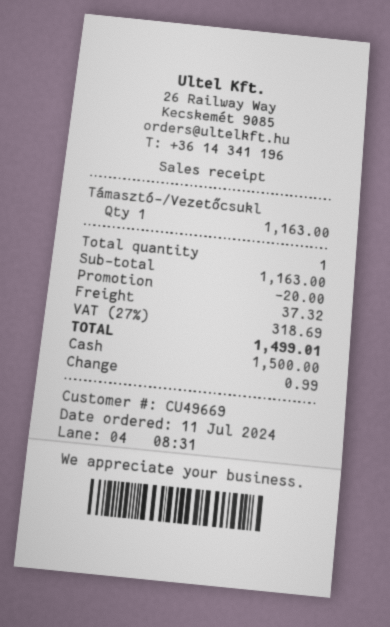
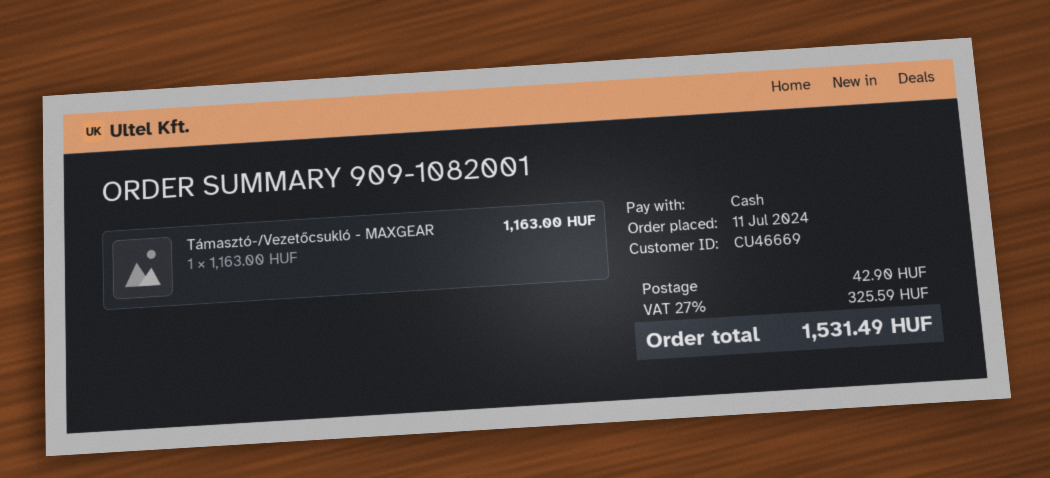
customer number: CU49669 -> CU46669
discount: 20.00 -> none
shipping: 37.32 -> 42.90
tax: 27% = 318.69 -> 27% = 325.59
total: 1499.01 -> 1531.49

